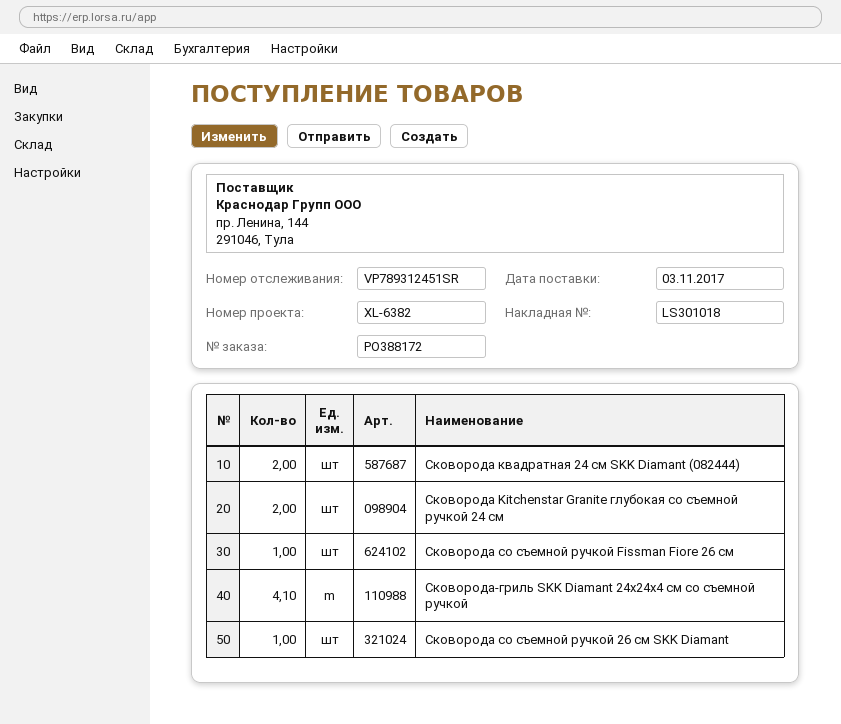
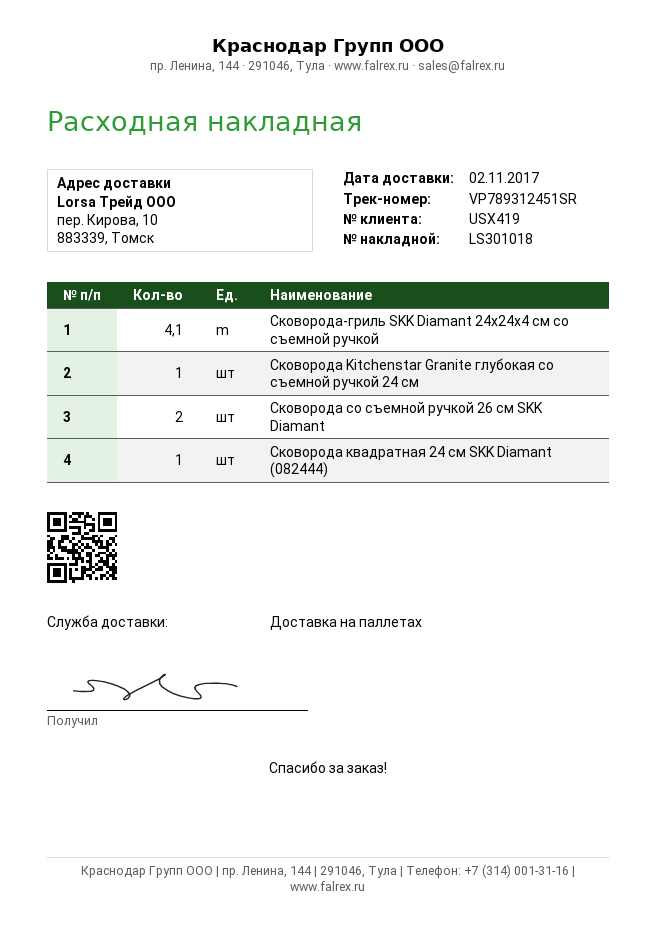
delivery date: 2017-11-03 -> 2017-11-02
Сковорода квадратная 24 см SKK Diamant (082444): 2 -> 1
Сковорода Kitchenstar Granite глубокая со съемной ручкой 24 см: 2 -> 1
Сковорода со съемной ручкой Fissman Fiore 26 см: 1 -> none
Сковорода со съемной ручкой 26 см SKK Diamant: 1 -> 2

